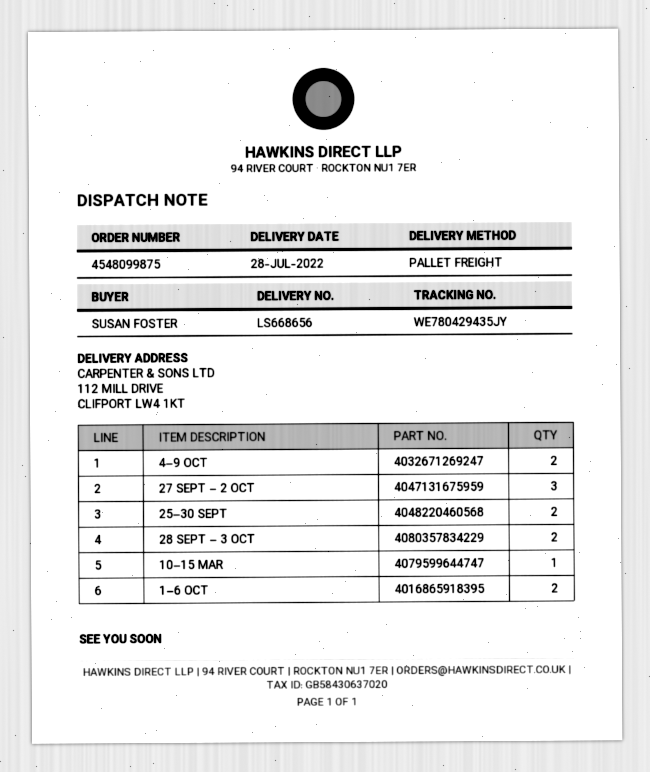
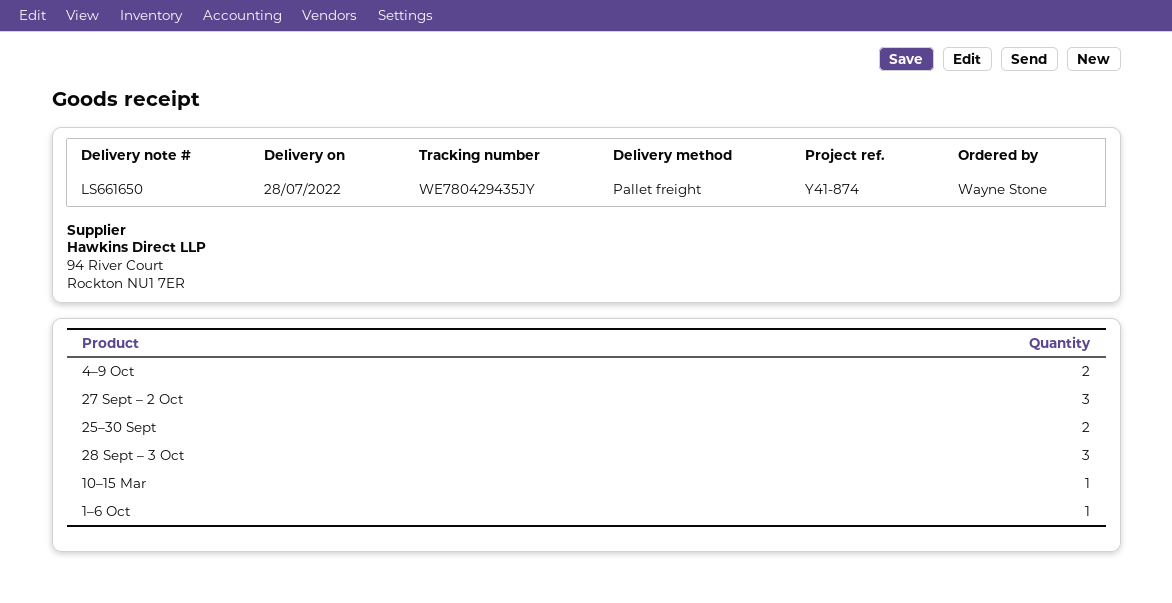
delivery note number: LS668656 -> LS661650
ordered by: SUSAN FOSTER -> Wayne Stone
28 SEPT – 3 OCT: 2 -> 3
1–6 OCT: 2 -> 1

